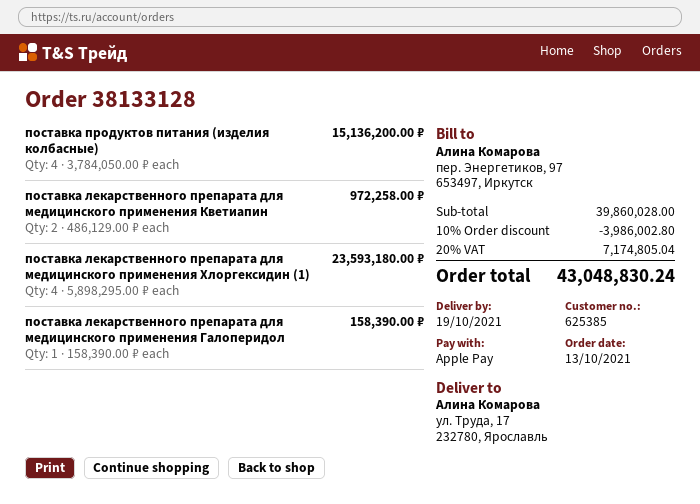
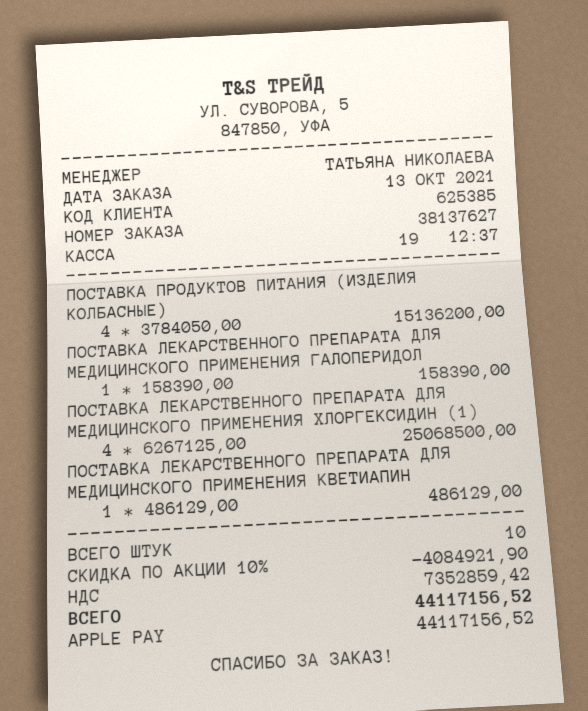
order number: 38133128 -> 38137627
поставка лекарственного препарата для медицинского применения Кветиапин: 2 x 486129.00 = 972258.00 -> 1 x 486129.00 = 486129.00
поставка лекарственного препарата для медицинского применения Хлоргексидин (1): 4 x 5898295.00 = 23593180.00 -> 4 x 6267125.00 = 25068500.00
discount: 10% = 3986002.80 -> 10% = 4084921.90
tax: 7174805.04 -> 7352859.42
total: 43048830.24 -> 44117156.52

